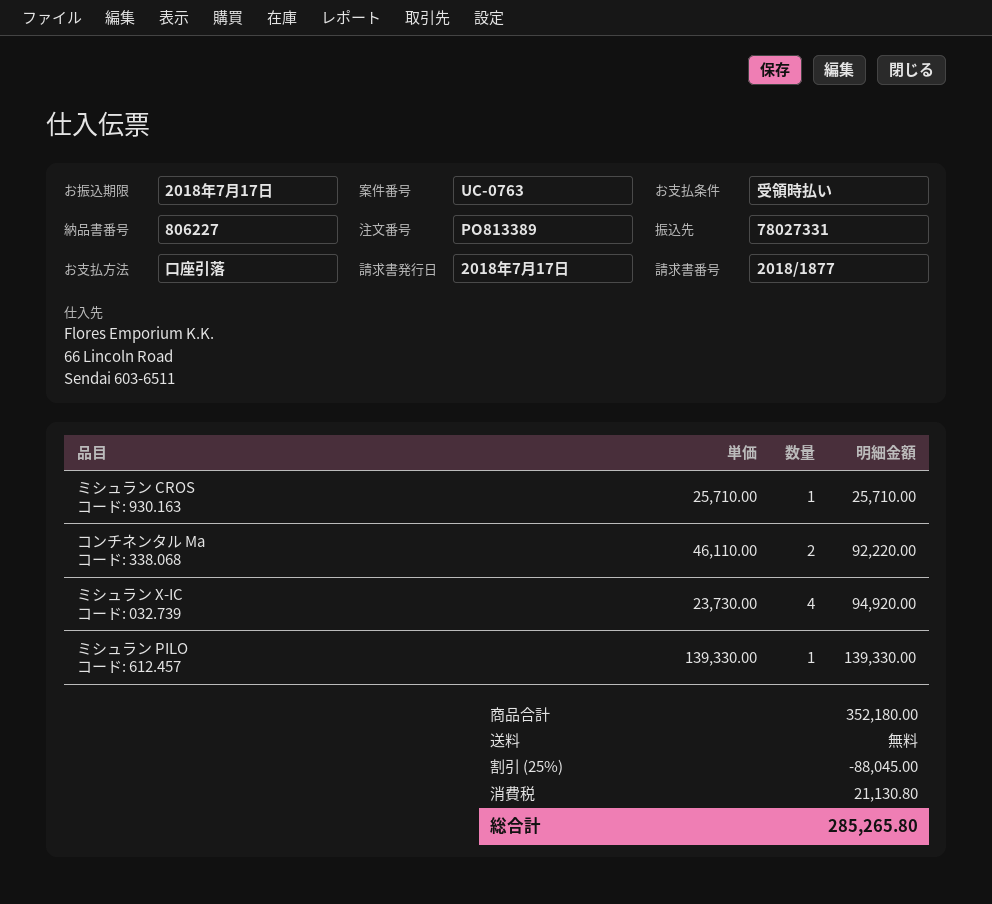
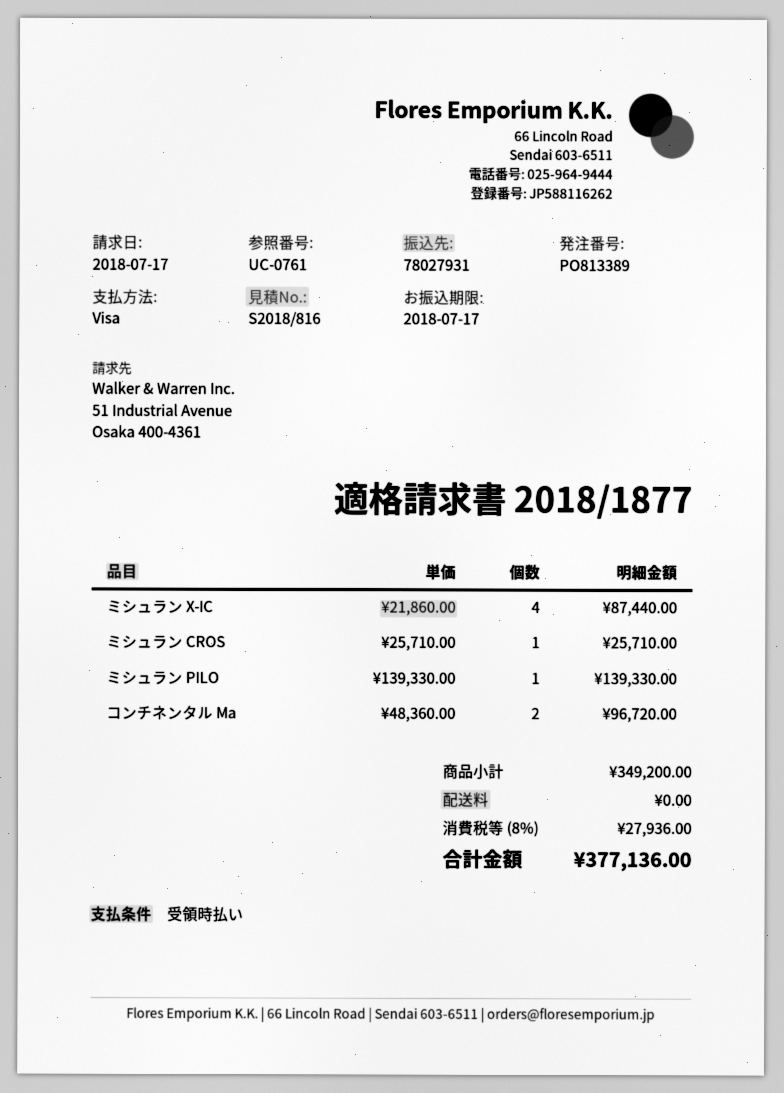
reference: UC-0763 -> UC-0761
payment method: direct debit -> Visa
bank account: 78027331 -> 78027931
コンチネンタル Ma: 2 x 46110.00 = 92220.00 -> 2 x 48360.00 = 96720.00
ミシュラン X-IC: 4 x 23730.00 = 94920.00 -> 4 x 21860.00 = 87440.00
subtotal: 352180.00 -> 349200.00
discount: 25% = 88045.00 -> none
tax: 21130.80 -> 27936.00
total: 285265.80 -> 377136.00

